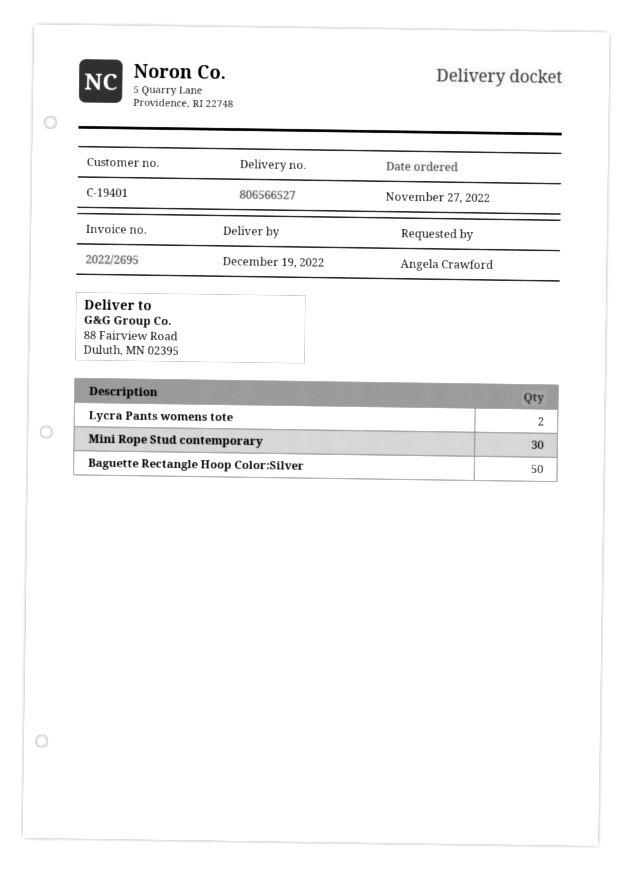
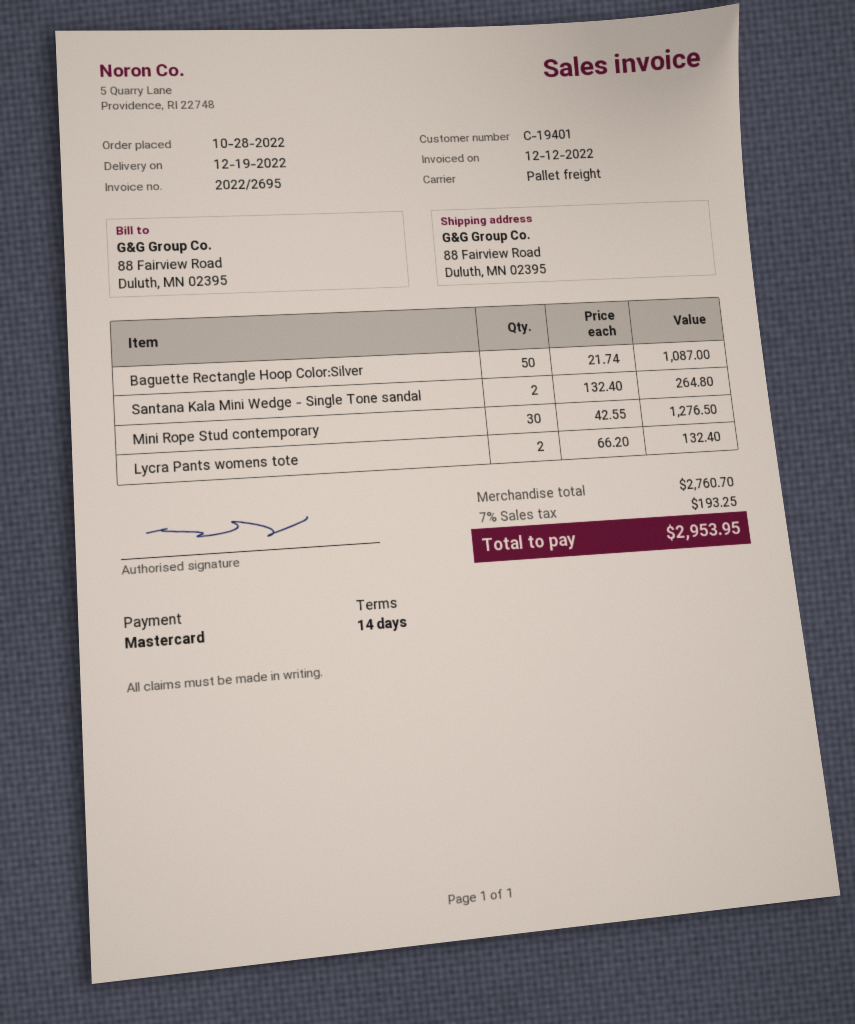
order date: 2022-11-27 -> 2022-10-28
Santana Kala Mini Wedge - Single Tone sandal: none -> 2

